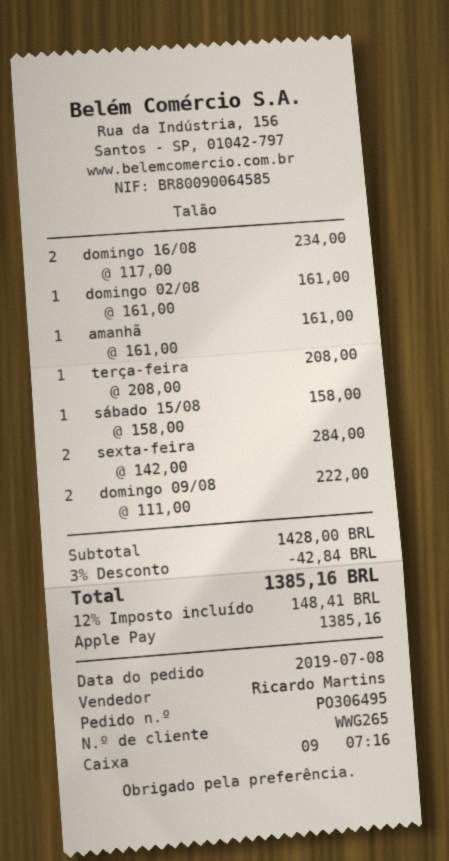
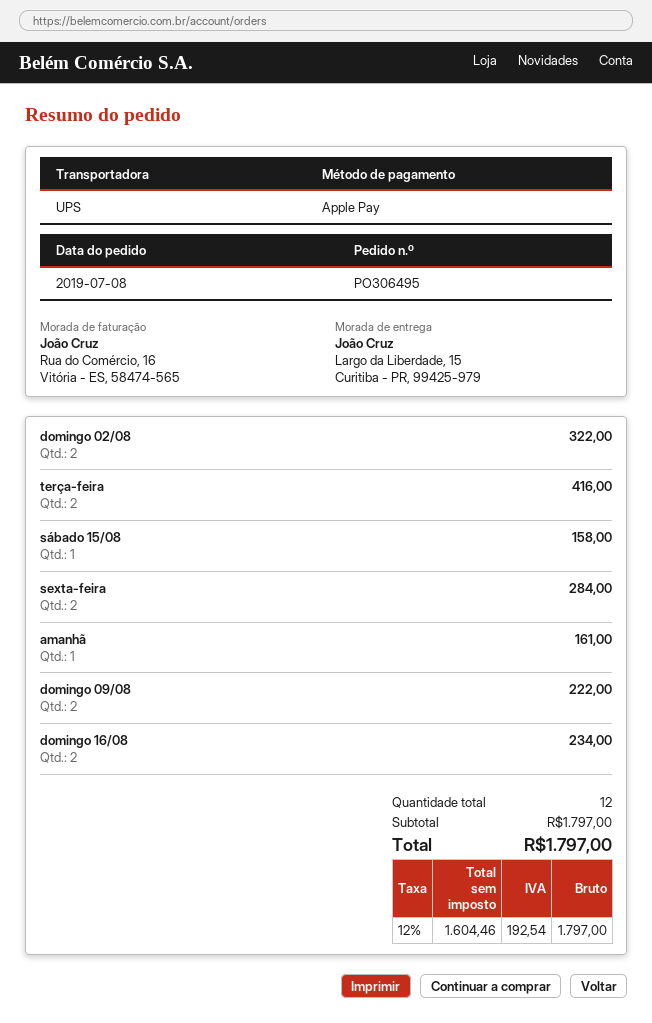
domingo 02/08: 1 for 161.00 -> 2 for 322.00
terça-feira: 1 for 208.00 -> 2 for 416.00
subtotal: 1428.00 -> 1797.00
discount: 3% = 42.84 -> none
tax: 12% = 148.41 -> 12% = 192.54
total: 1385.16 -> 1797.00

